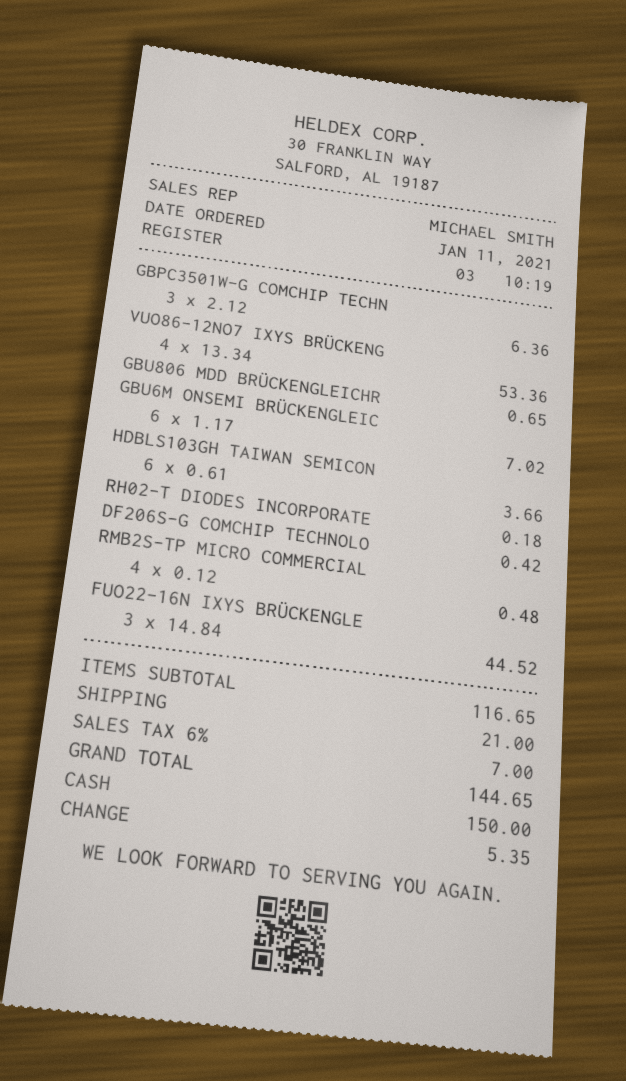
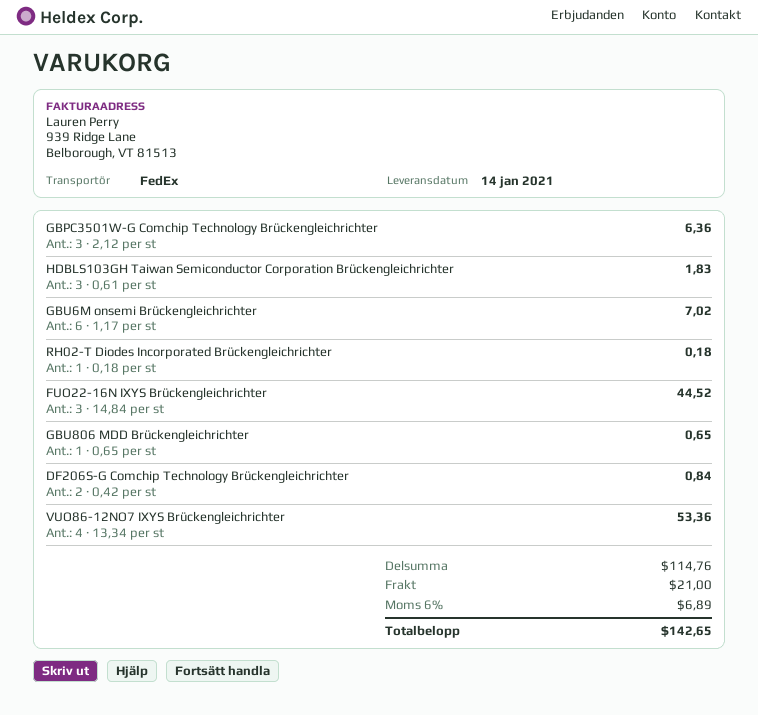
HDBLS103GH TAIWAN SEMICON: 6 x 0.61 = 3.66 -> 3 x 0.61 = 1.83
DF206S-G COMCHIP TECHNOLO: 1 x 0.42 = 0.42 -> 2 x 0.42 = 0.84
RMB2S-TP MICRO COMMERCIAL: 4 x 0.12 = 0.48 -> none
subtotal: 116.65 -> 114.76
tax: 6% = 7.00 -> 6% = 6.89
total: 144.65 -> 142.65

